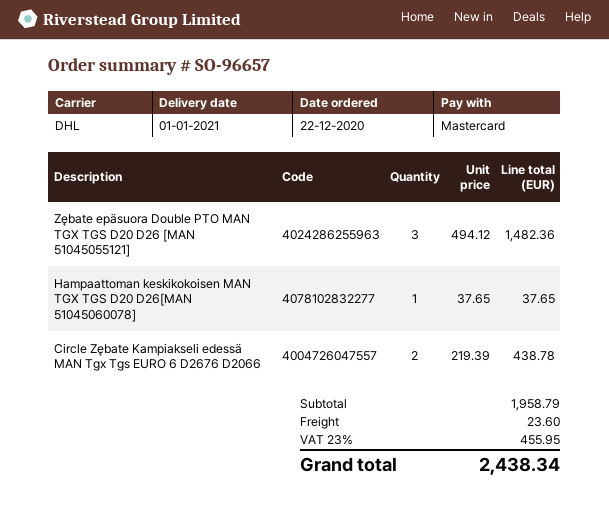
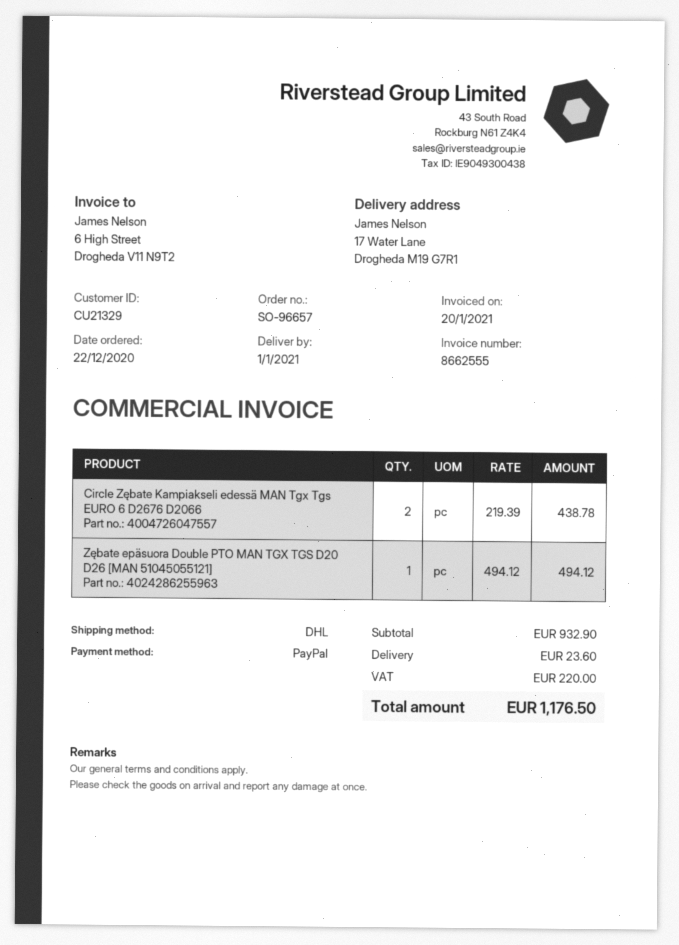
payment method: Mastercard -> PayPal
Zębate epäsuora Double PTO MAN TGX TGS D20 D26 [MAN 51045055121]: 3 x 494.12 = 1482.36 -> 1 x 494.12 = 494.12
Hampaattoman keskikokoisen MAN TGX TGS D20 D26[MAN 51045060078]: 1 x 37.65 = 37.65 -> none
subtotal: 1958.79 -> 932.90
tax: 455.95 -> 220.00
total: 2438.34 -> 1176.50

